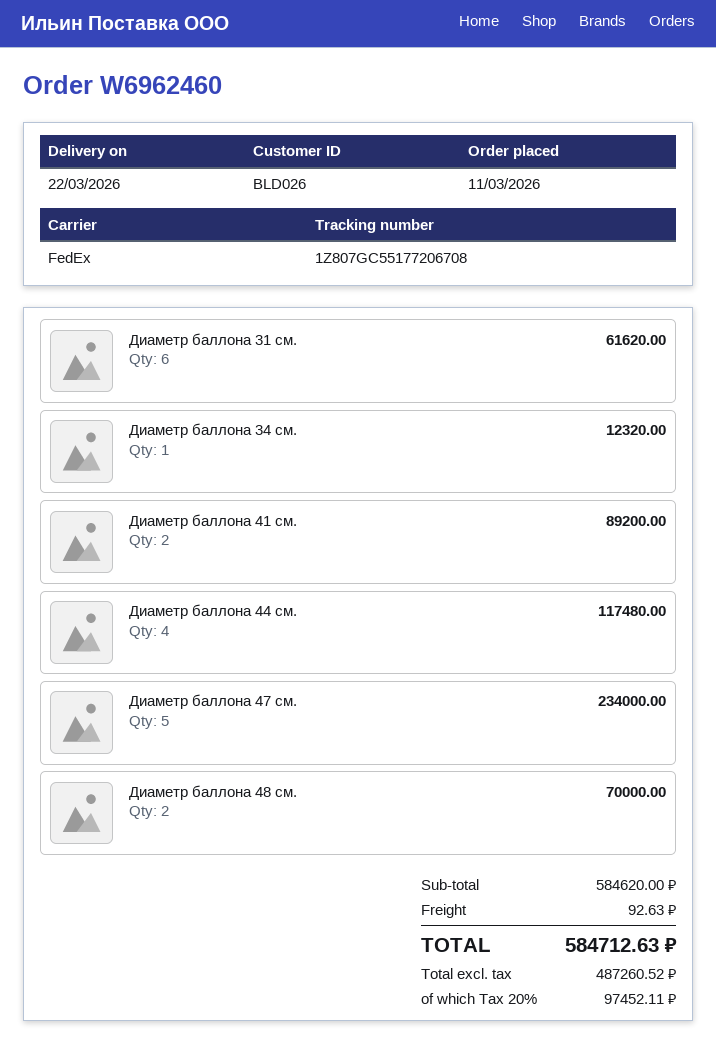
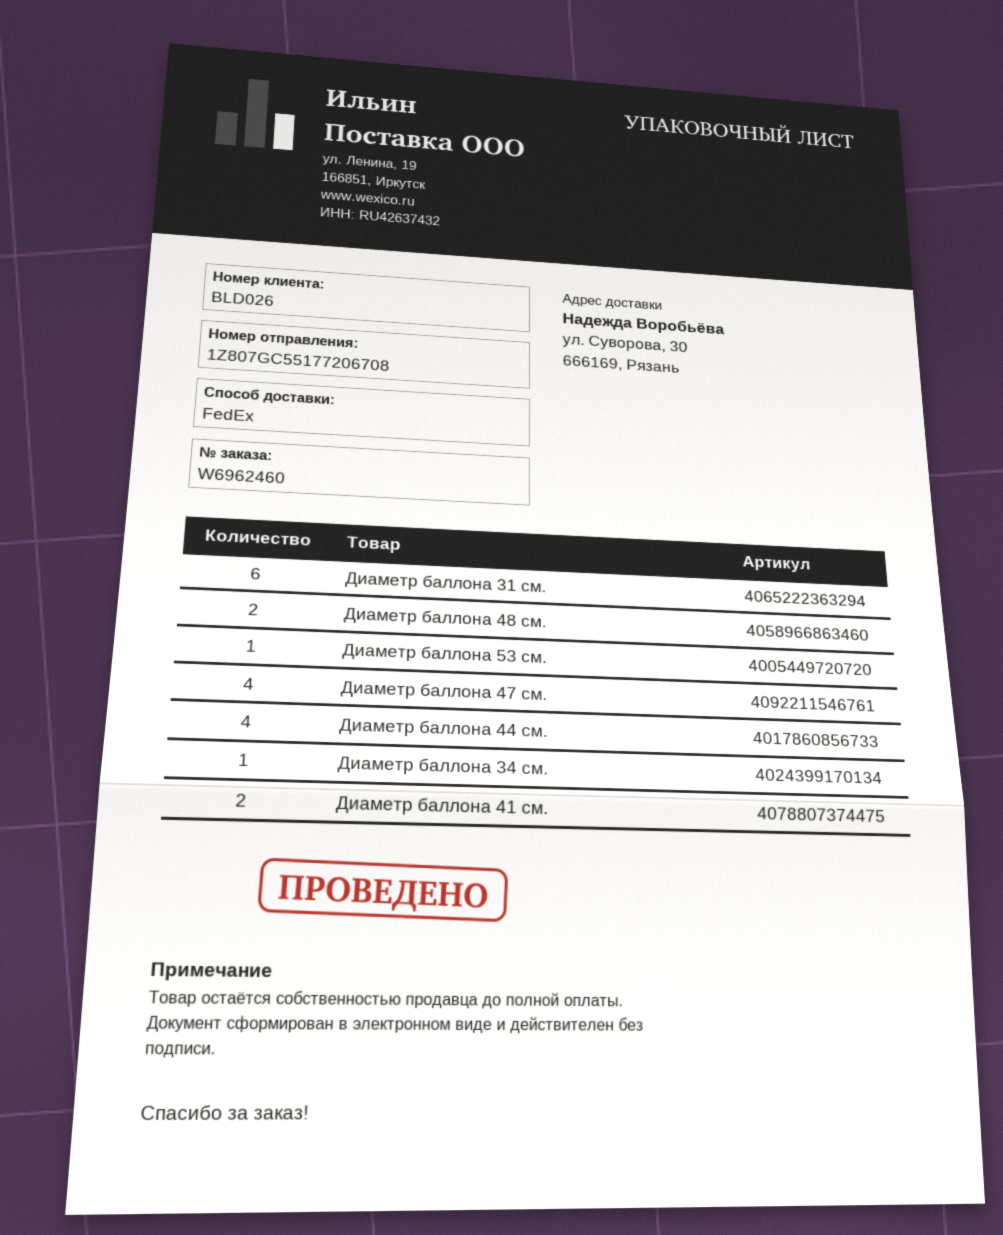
Диаметр баллона 47 см.: 5 -> 4
Диаметр баллона 53 см.: none -> 1

